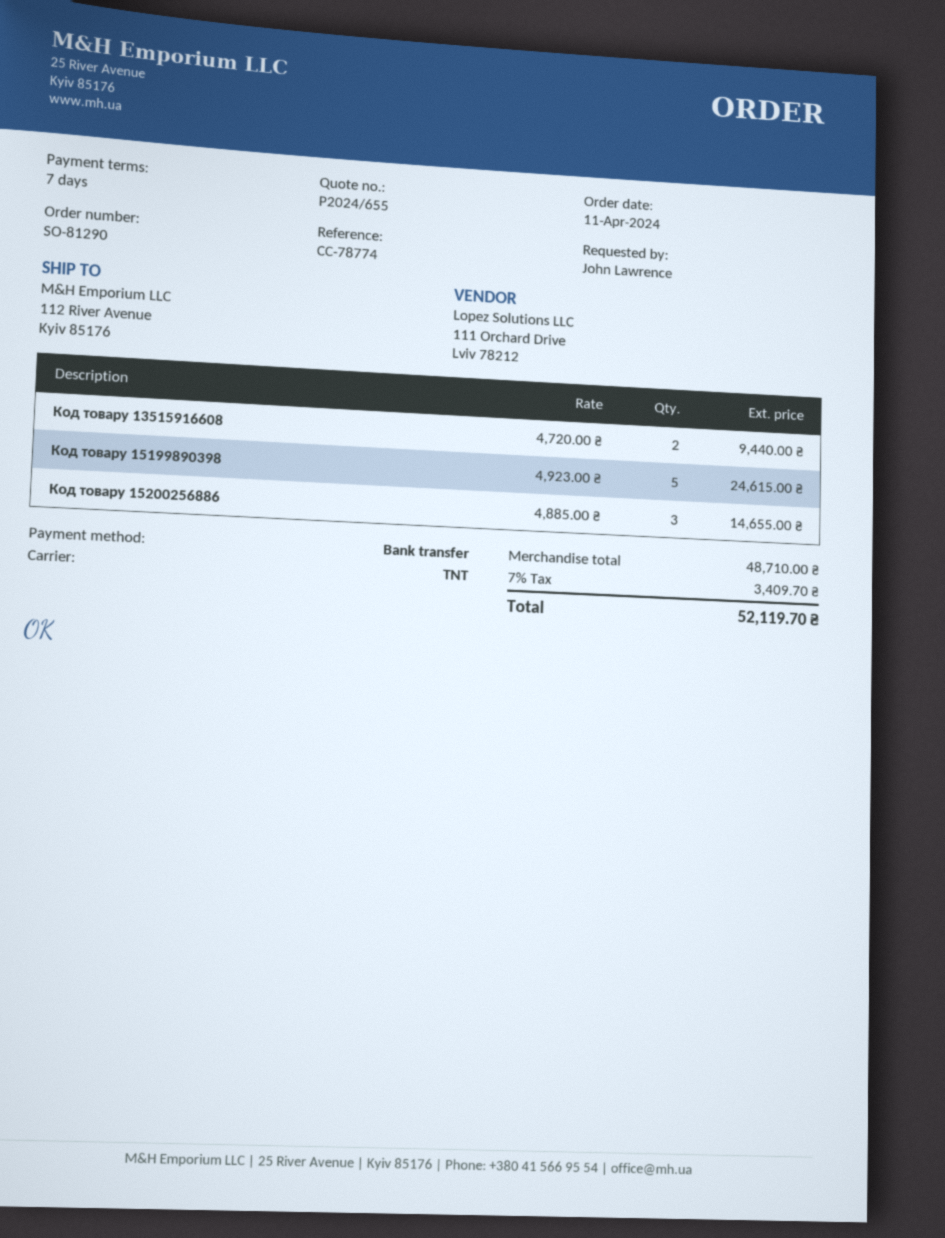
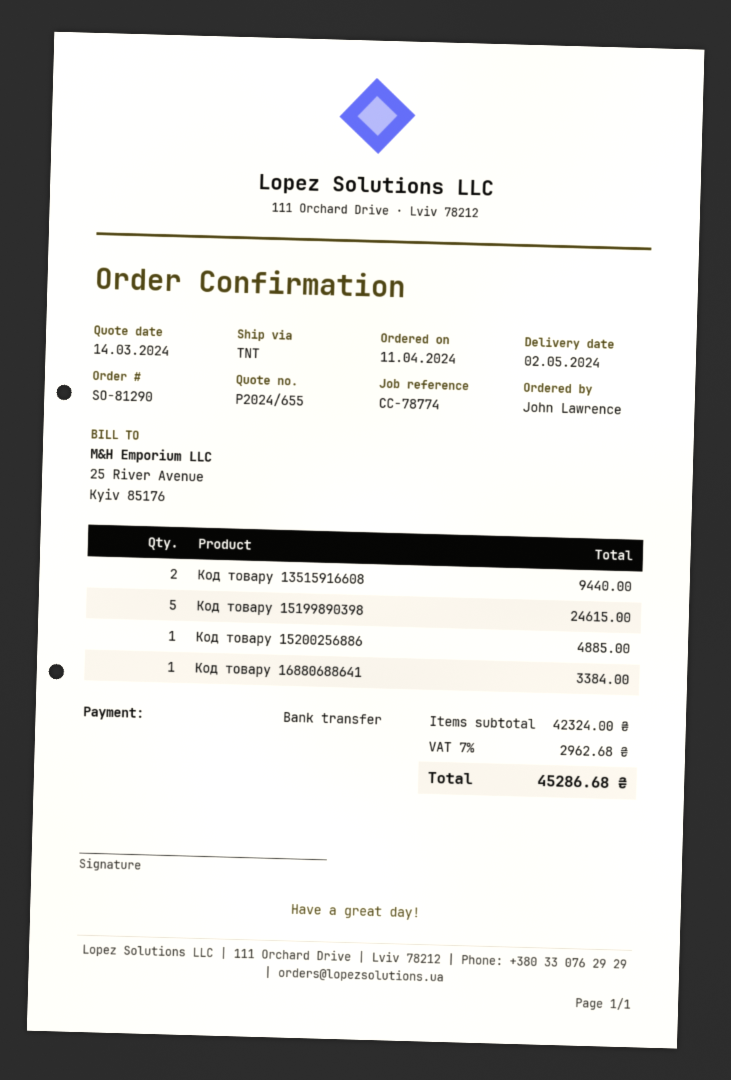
Код товару 15200256886: 3 for 14655.00 -> 1 for 4885.00
Код товару 16880688641: none -> 1 for 3384.00
subtotal: 48710.00 -> 42324.00
tax: 7% = 3409.70 -> 7% = 2962.68
total: 52119.70 -> 45286.68

